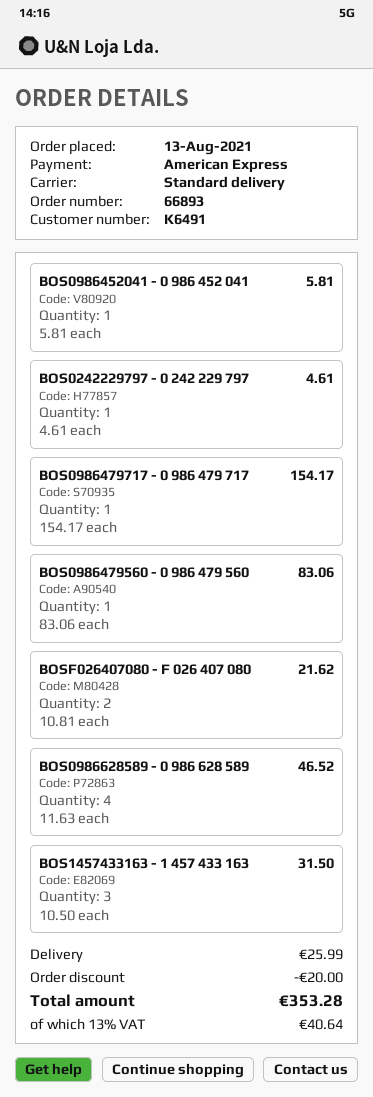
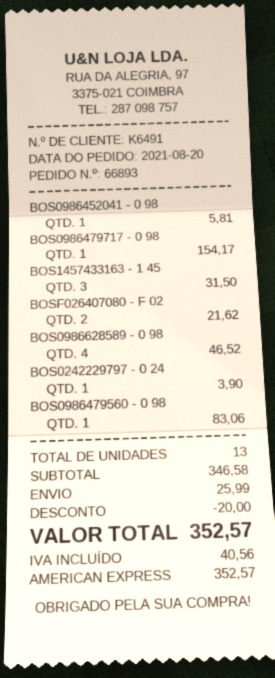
order date: 2021-08-13 -> 2021-08-20
BOS0242229797 - 0 242 229 797: 1 for 4.61 -> 1 for 3.90
tax: 40.64 -> 40.56
total: 353.28 -> 352.57

